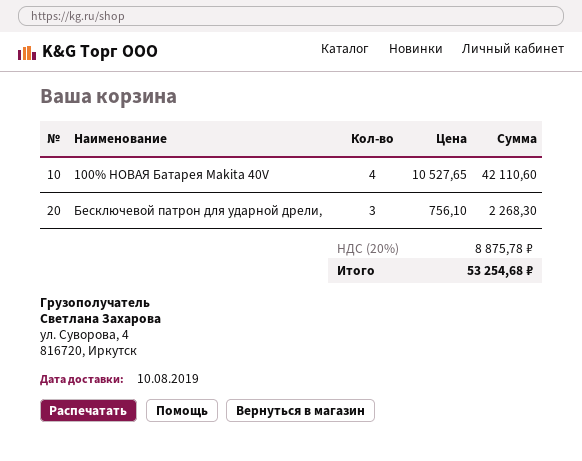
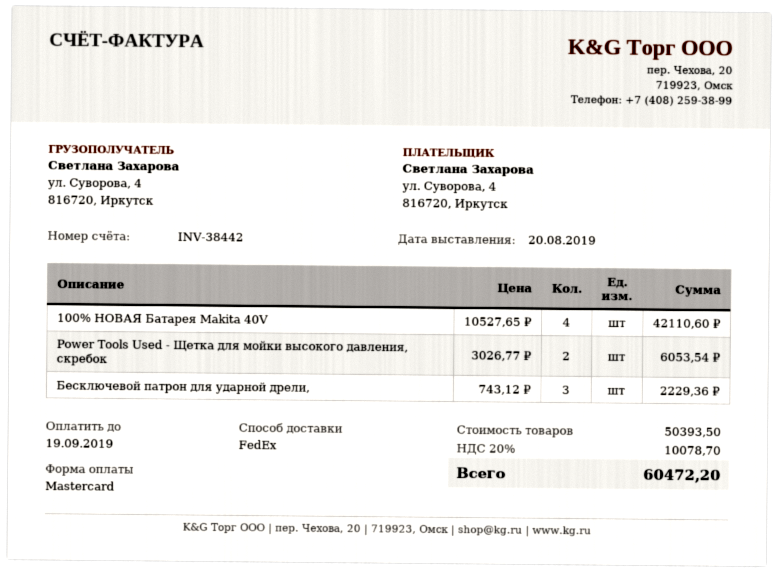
Бесключевой патрон для ударной дрели,: 3 x 756.10 = 2268.30 -> 3 x 743.12 = 2229.36
Power Tools Used - Щетка для мойки высокого давления, скребок: none -> 2 x 3026.77 = 6053.54
tax: 20% = 8875.78 -> 20% = 10078.70
total: 53254.68 -> 60472.20

